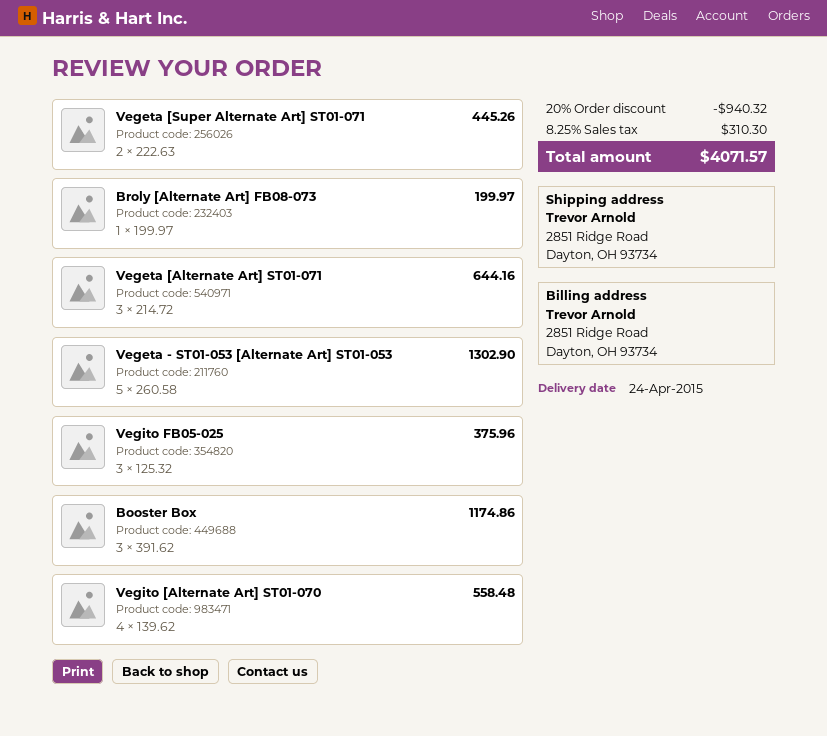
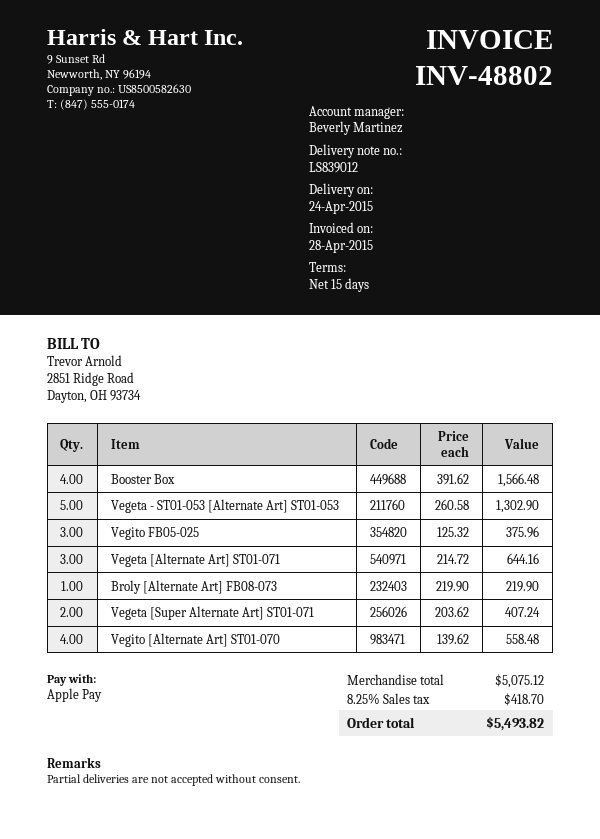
Vegeta [Super Alternate Art] ST01-071: 2 x 222.63 = 445.26 -> 2 x 203.62 = 407.24
Broly [Alternate Art] FB08-073: 1 x 199.97 = 199.97 -> 1 x 219.90 = 219.90
Booster Box: 3 x 391.62 = 1174.86 -> 4 x 391.62 = 1566.48
discount: 20% = 940.32 -> none
tax: 8.25% = 310.30 -> 8.25% = 418.70
total: 4071.57 -> 5493.82

